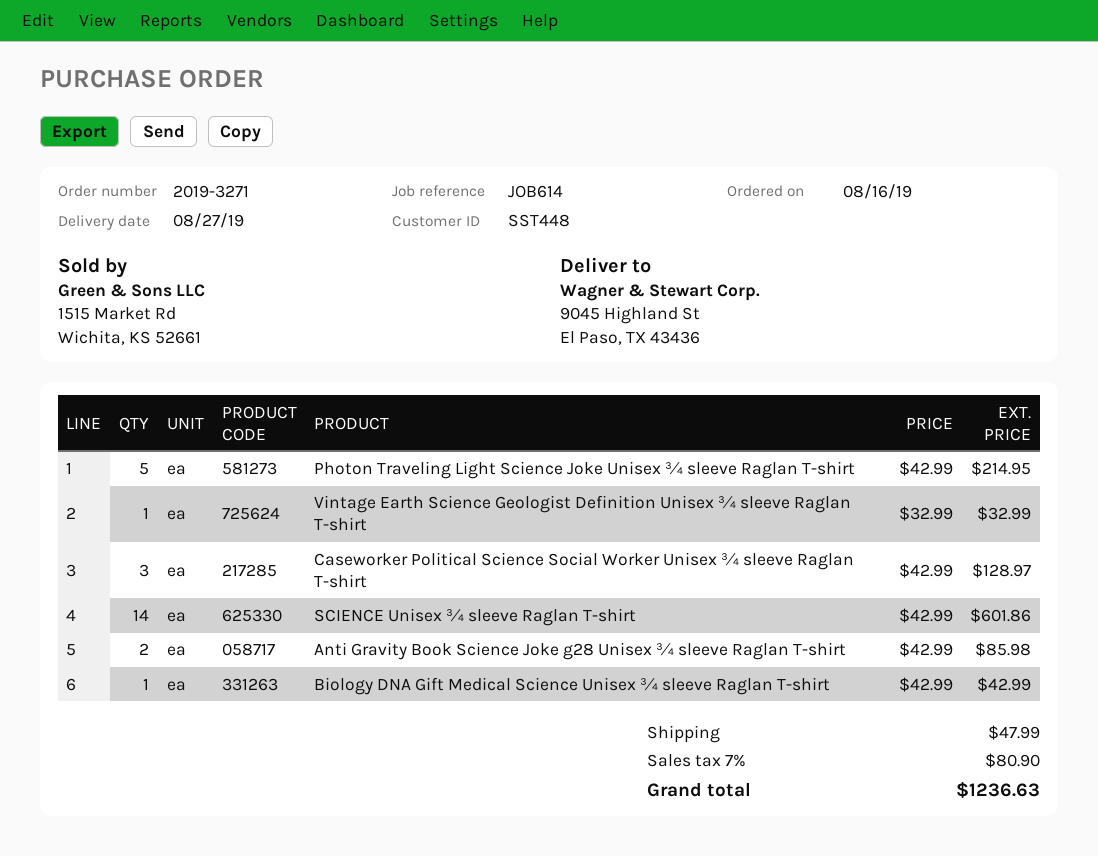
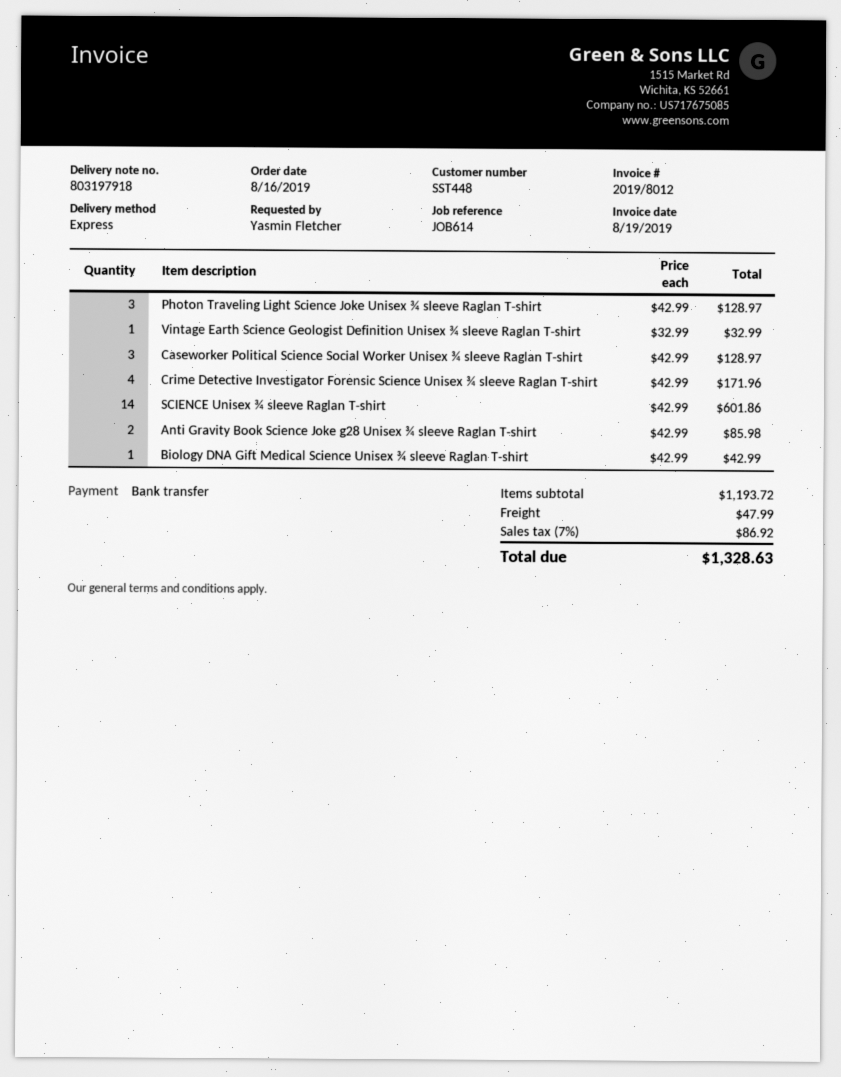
Photon Traveling Light Science Joke Unisex ¾ sleeve Raglan T-shirt: 5 x 42.99 = 214.95 -> 3 x 42.99 = 128.97
Crime Detective Investigator Forensic Science Unisex ¾ sleeve Raglan T-shirt: none -> 4 x 42.99 = 171.96
tax: 7% = 80.90 -> 7% = 86.92
total: 1236.63 -> 1328.63

